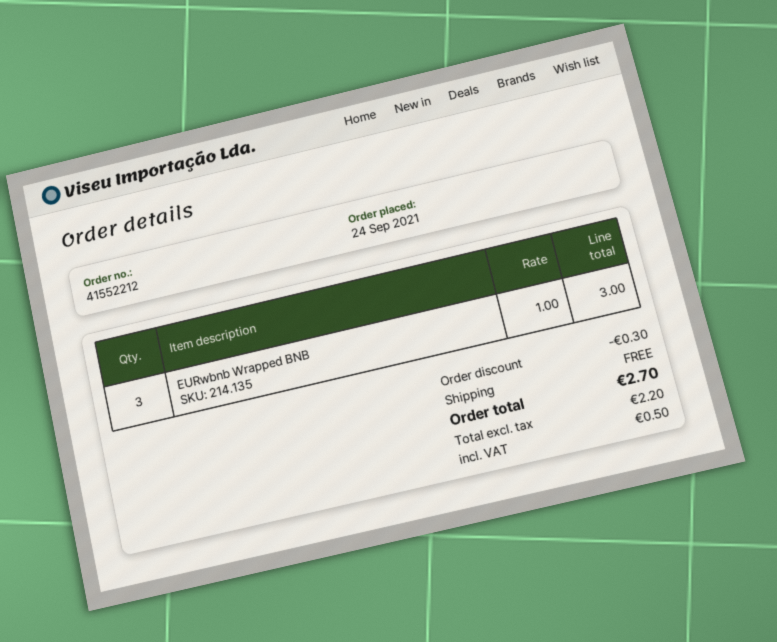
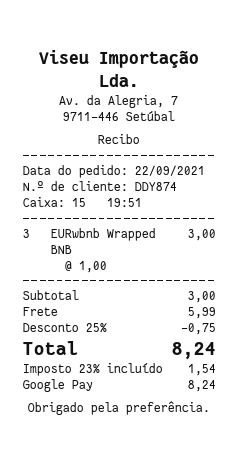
order date: 2021-09-24 -> 2021-09-22
discount: 0.30 -> 0.75
shipping: 0.00 -> 5.99
tax: 0.50 -> 1.54
total: 2.70 -> 8.24

